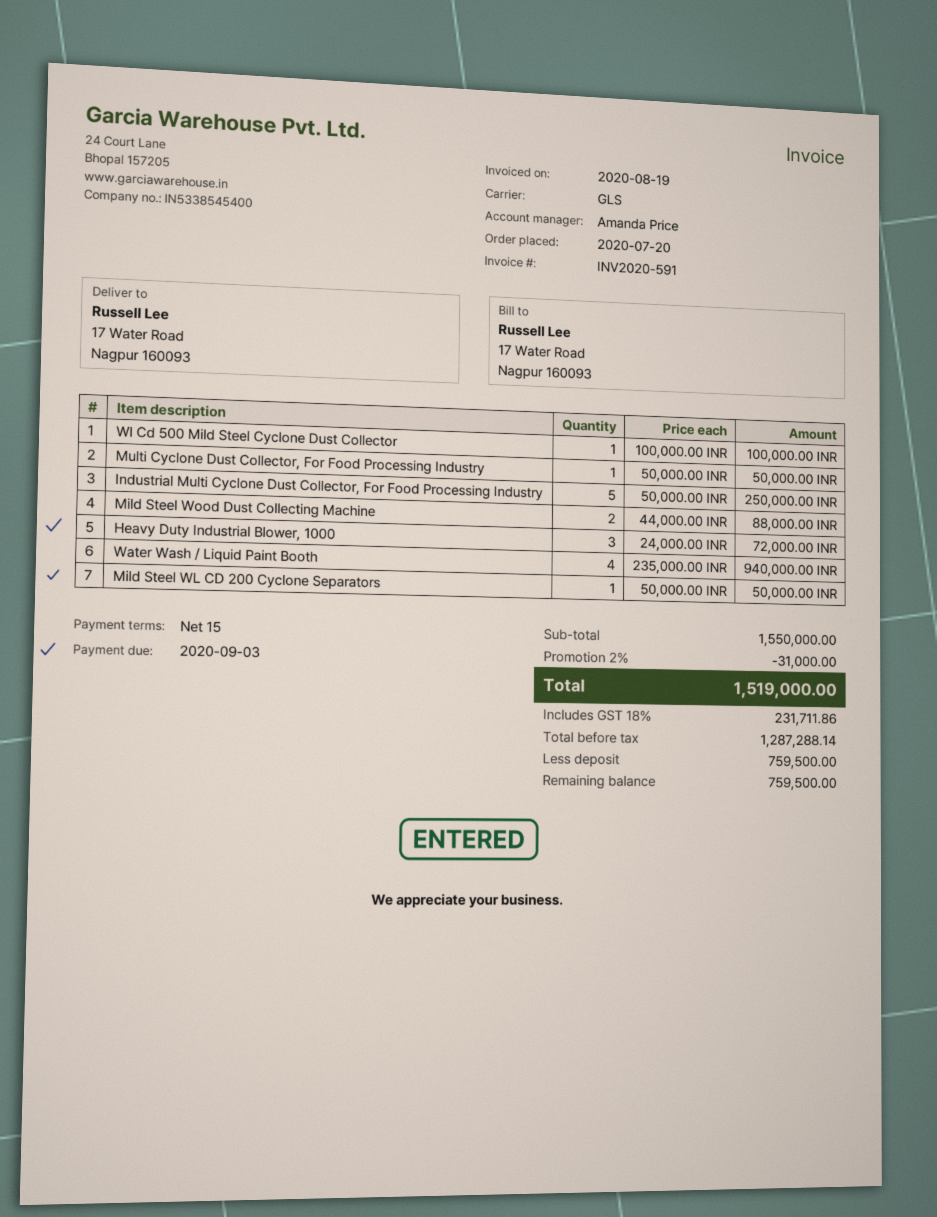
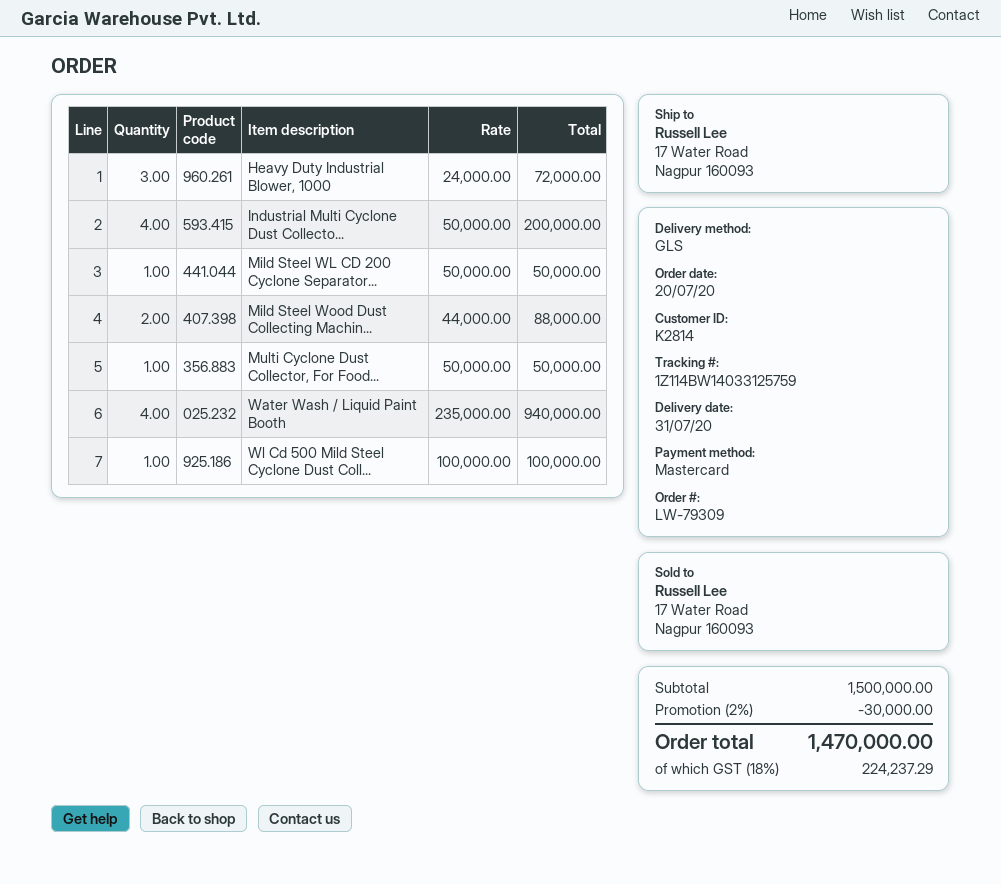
Industrial Multi Cyclone Dust Collector, For Food Processing Industry: 5 x 50000.00 = 250000.00 -> 4 x 50000.00 = 200000.00
subtotal: 1550000.00 -> 1500000.00
discount: 2% = 31000.00 -> 2% = 30000.00
tax: 18% = 231711.86 -> 18% = 224237.29
total: 1519000.00 -> 1470000.00

